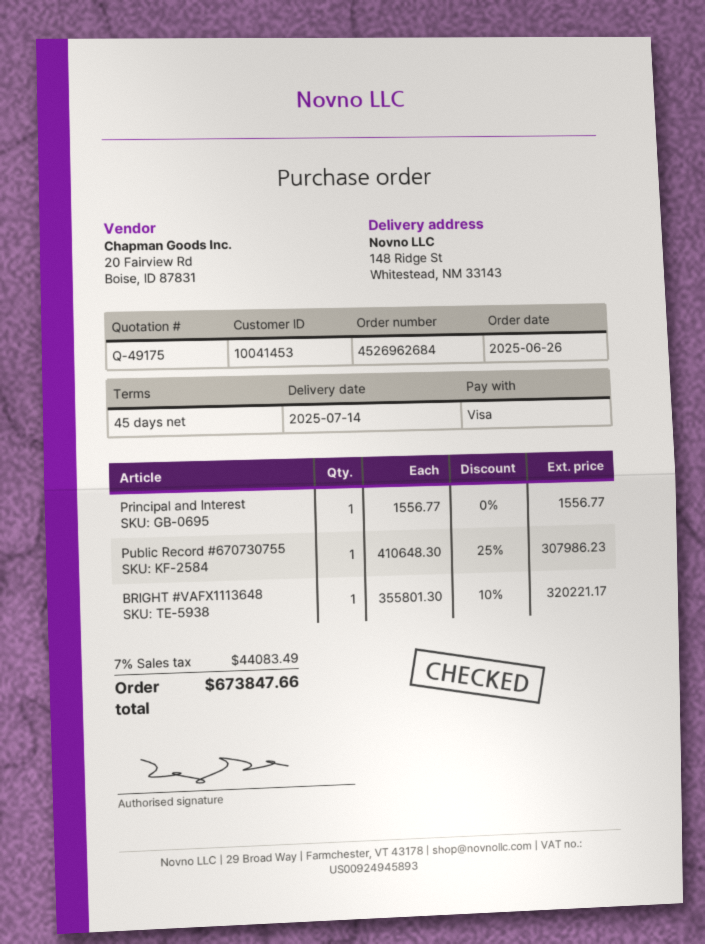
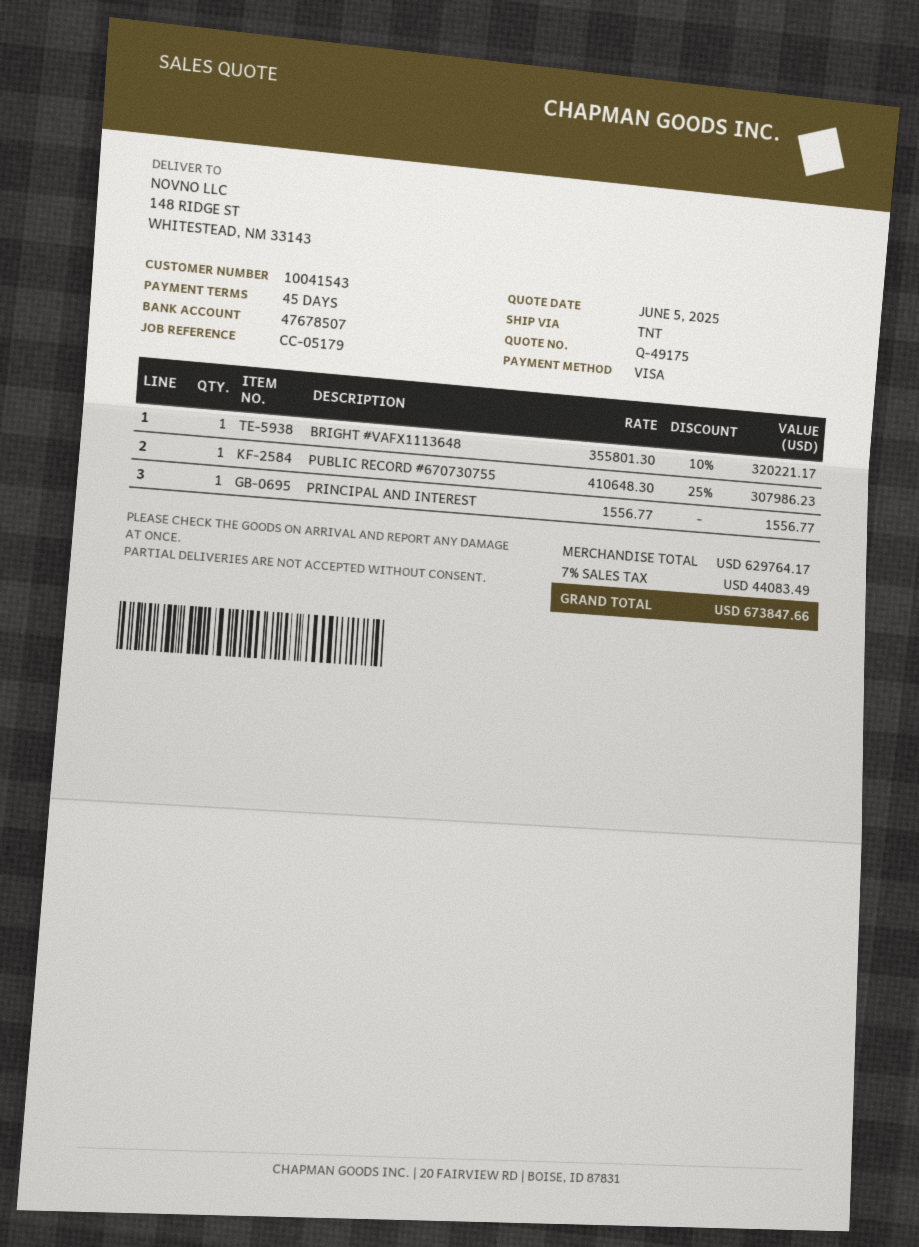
customer number: 10041453 -> 10041543

